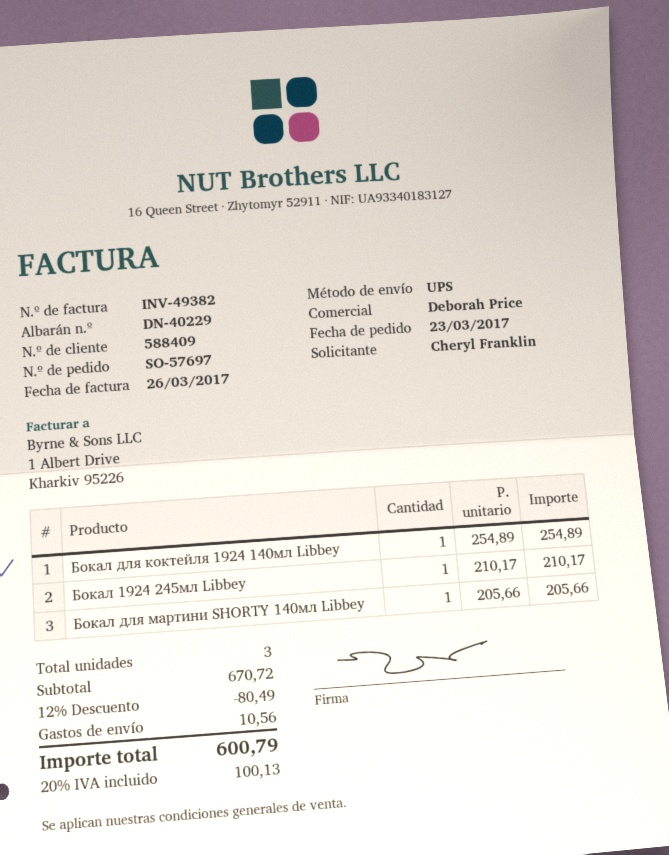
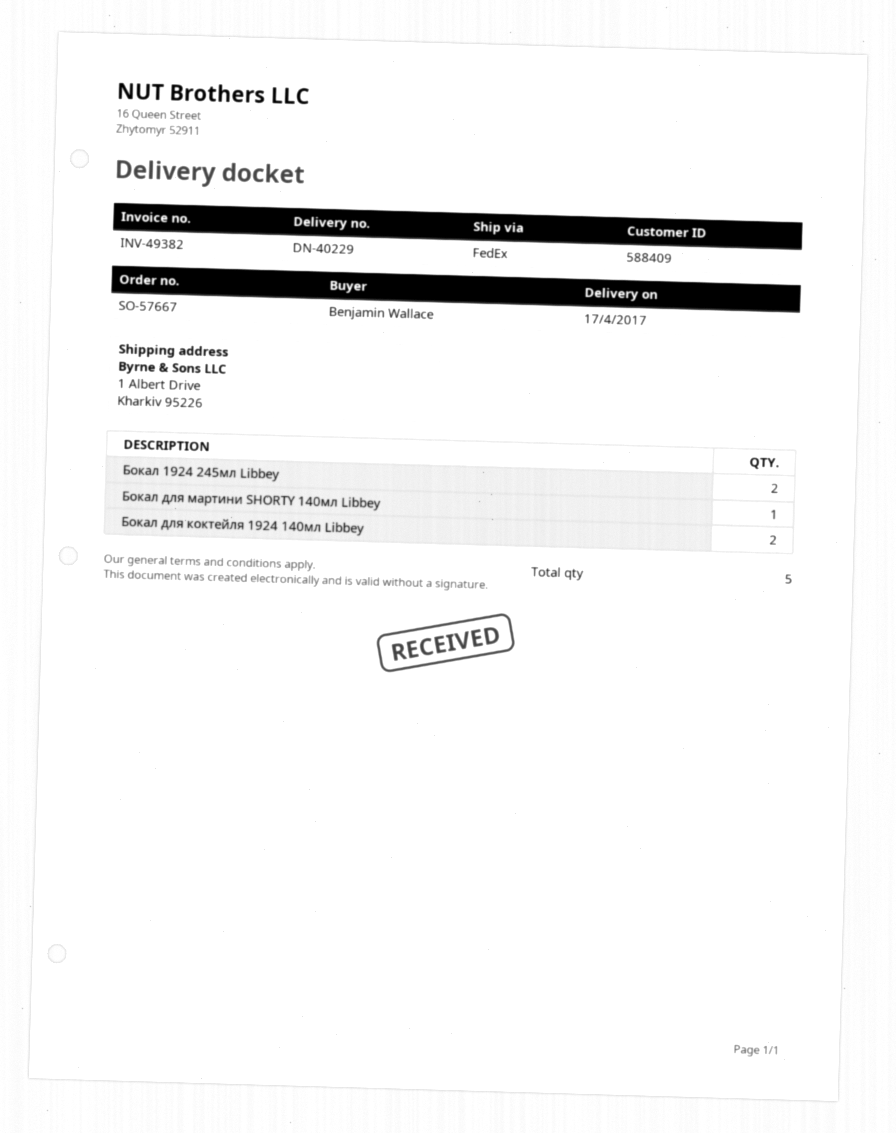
order number: SO-57697 -> SO-57667
ordered by: Cheryl Franklin -> Benjamin Wallace
shipping method: UPS -> FedEx
Бокал для коктейля 1924 140мл Libbey: 1 -> 2
Бокал 1924 245мл Libbey: 1 -> 2
total quantity: 3 -> 5

